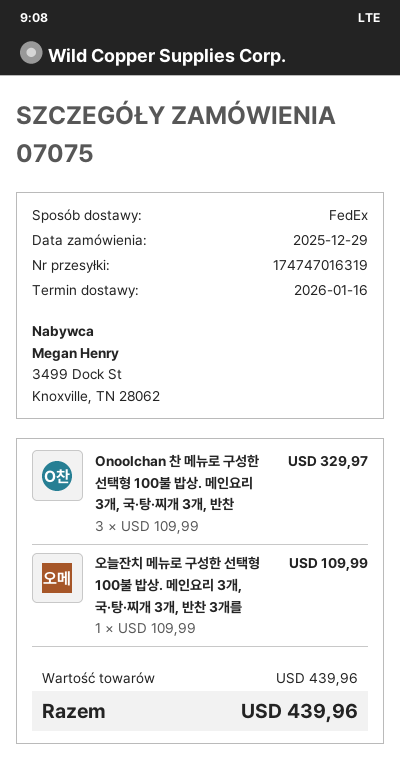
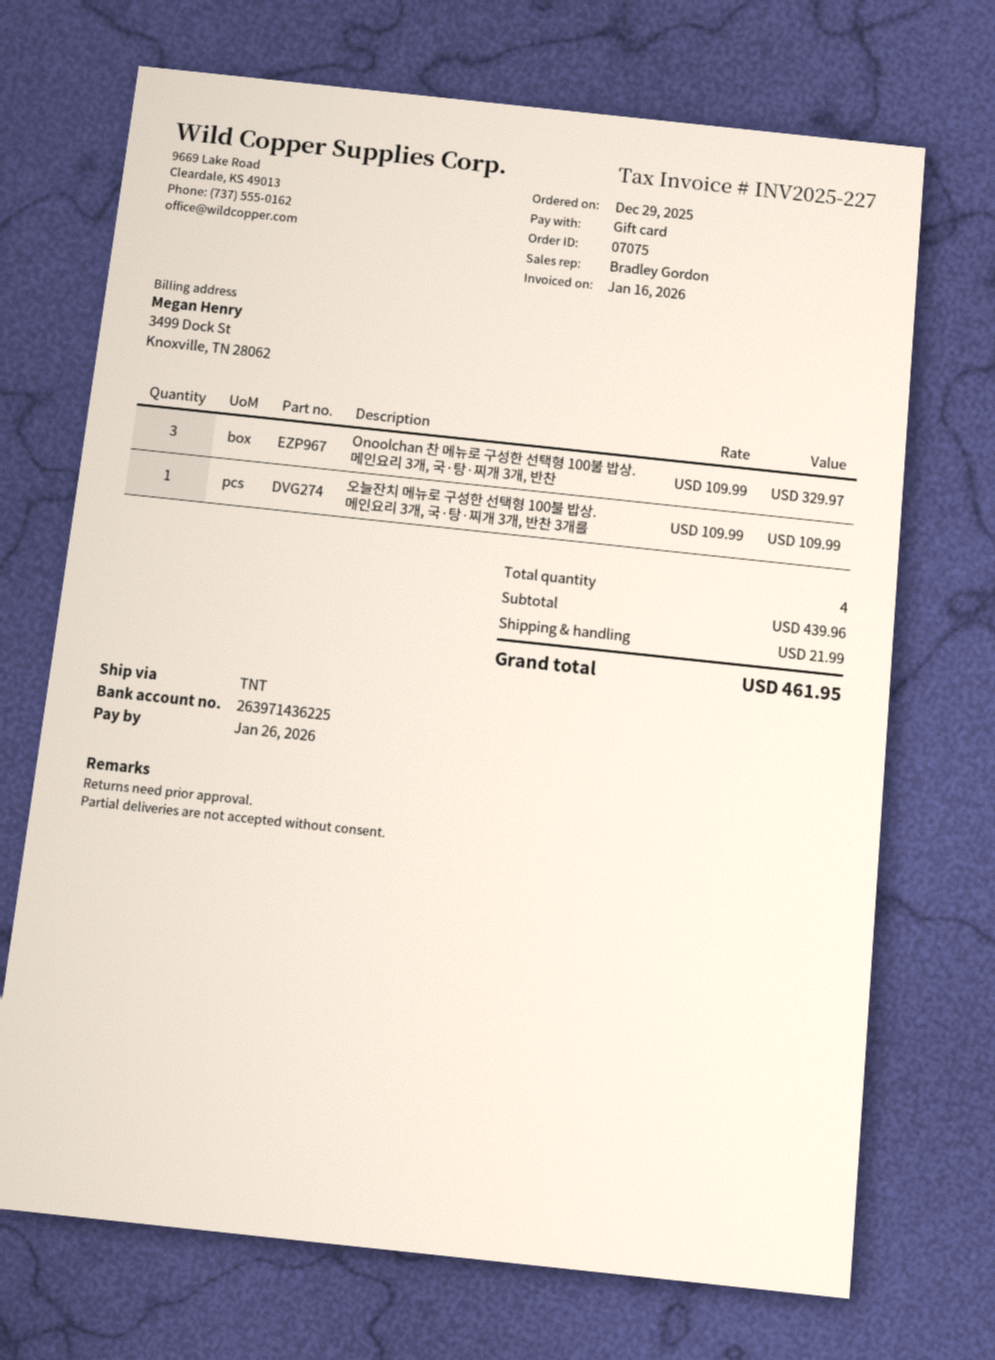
shipping method: FedEx -> TNT
shipping: none -> 21.99
total: 439.96 -> 461.95

